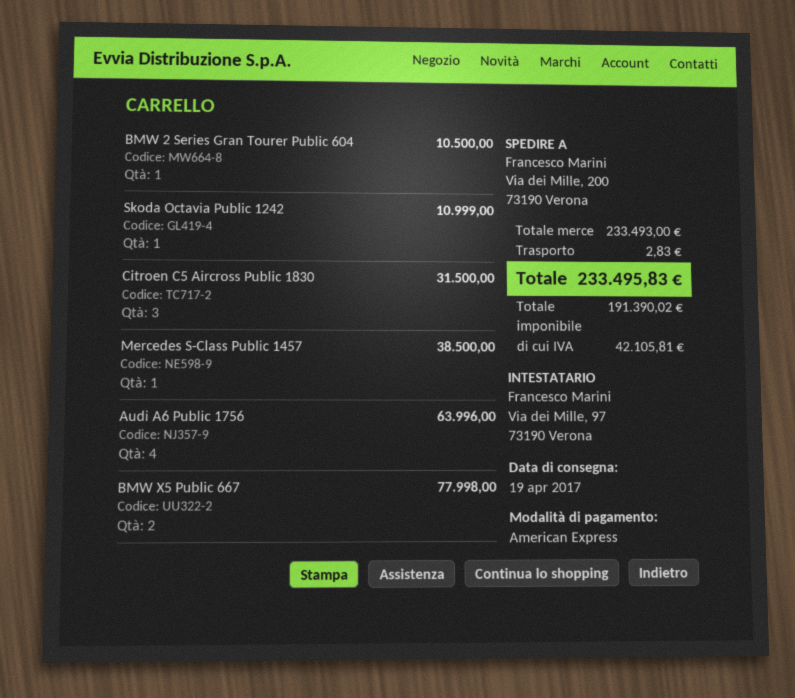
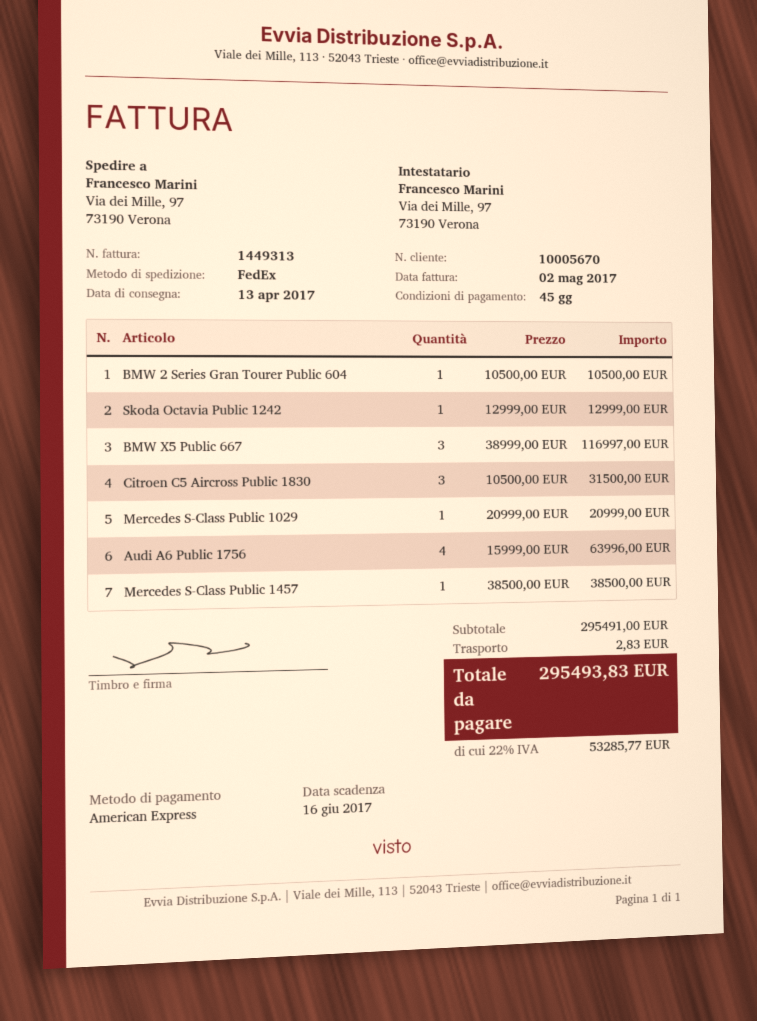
delivery date: 2017-04-19 -> 2017-04-13
ship to: Via dei Mille, 200, 73190 Verona -> Via dei Mille, 97, 73190 Verona
Skoda Octavia Public 1242: 1 for 10999.00 -> 1 for 12999.00
BMW X5 Public 667: 2 for 77998.00 -> 3 for 116997.00
Mercedes S-Class Public 1029: none -> 1 for 20999.00
subtotal: 233493.00 -> 295491.00
tax: 42105.81 -> 53285.77
total: 233495.83 -> 295493.83

